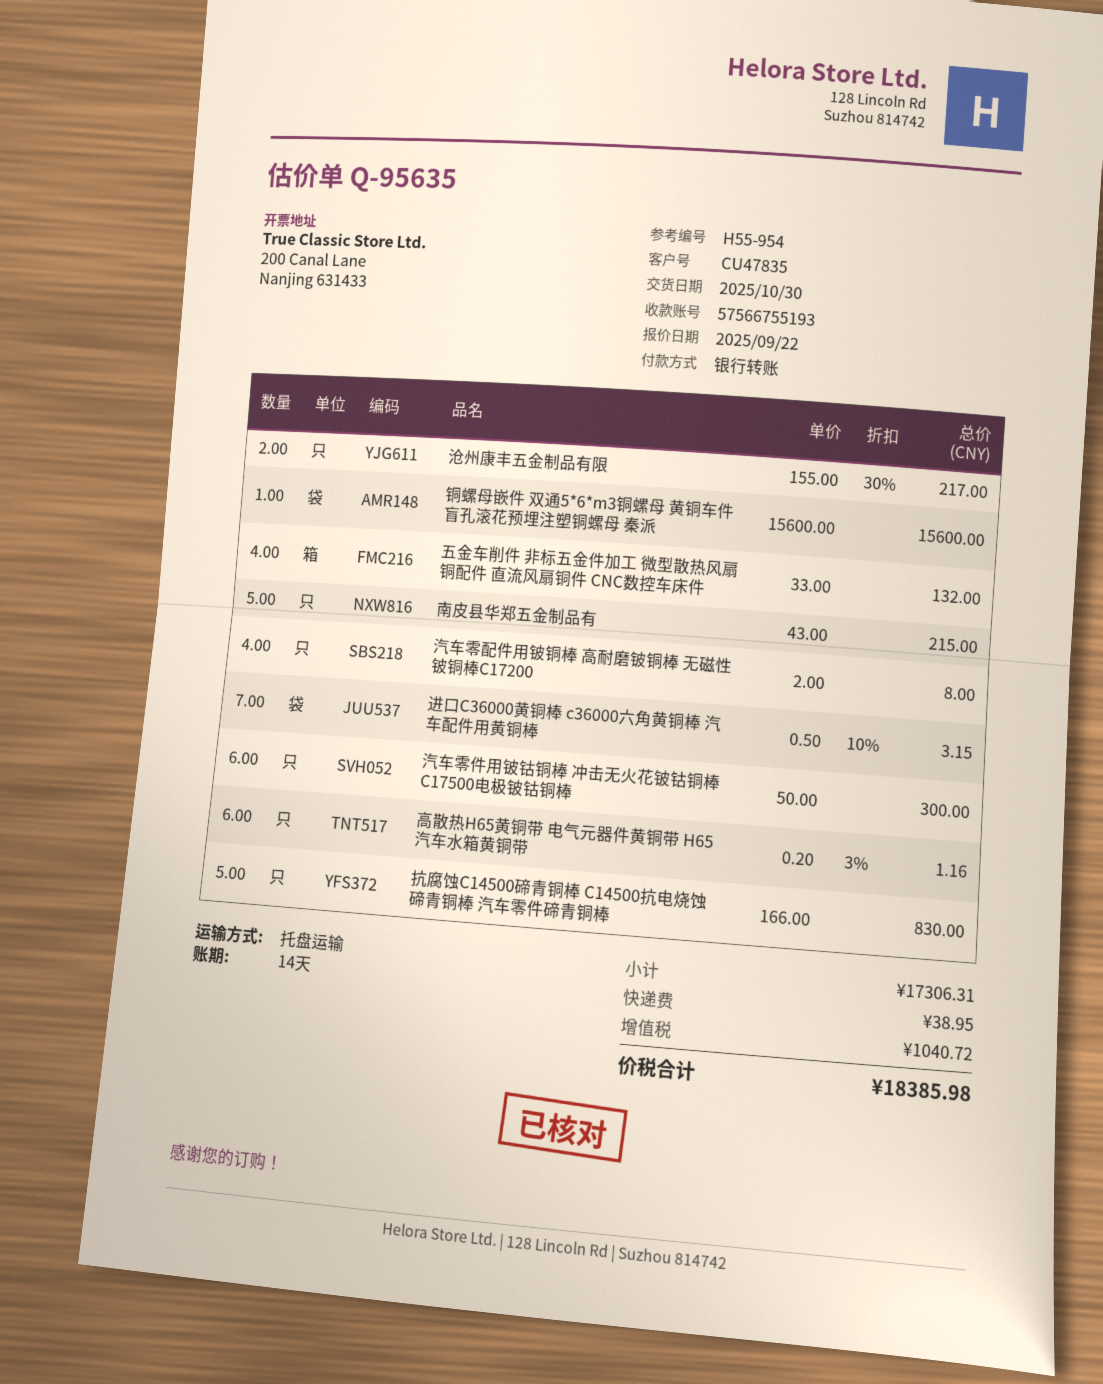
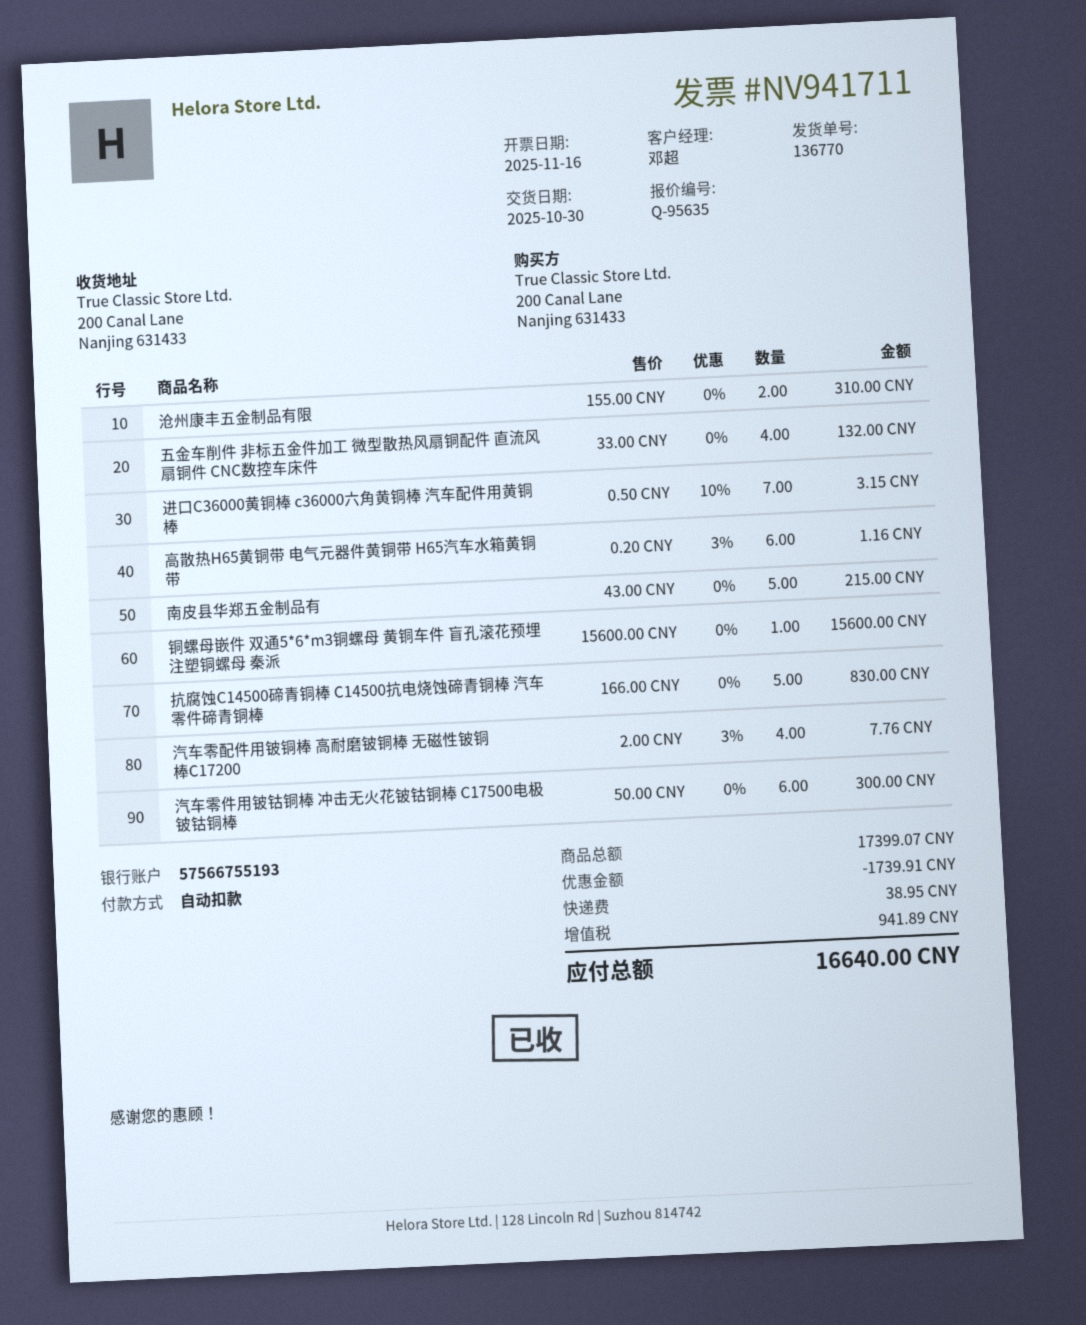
payment method: bank transfer -> direct debit
沧州康丰五金制品有限: 2 x 155.00 - 30% = 217.00 -> 2 x 155.00 = 310.00
汽车零配件用铍铜棒 高耐磨铍铜棒 无磁性铍铜棒C17200: 4 x 2.00 = 8.00 -> 4 x 2.00 - 3% = 7.76
subtotal: 17306.31 -> 17399.07
discount: none -> 1739.91
tax: 1040.72 -> 941.89
total: 18385.98 -> 16640.00

